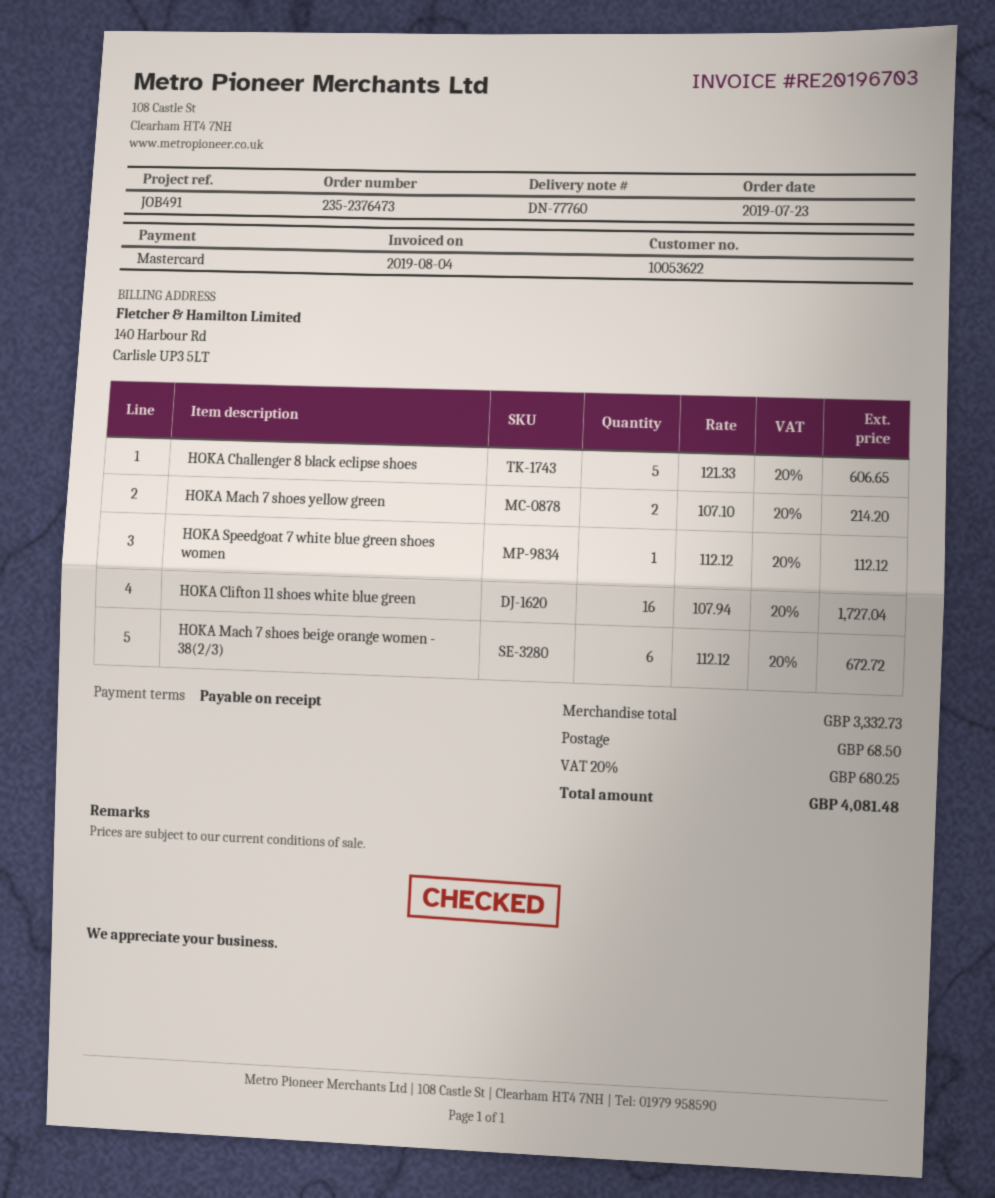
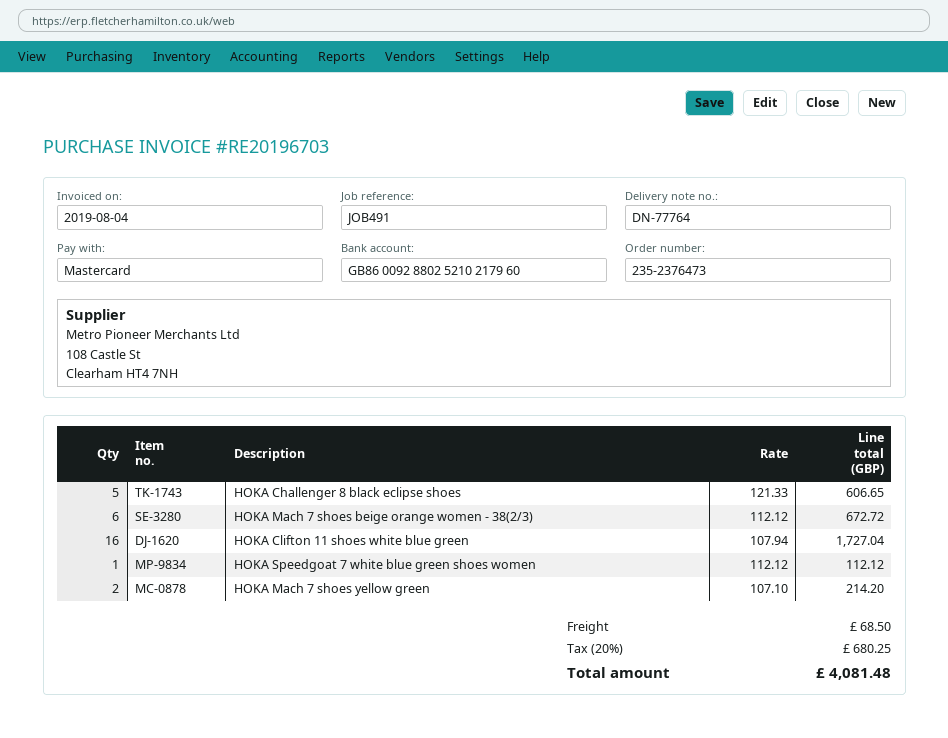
delivery note number: DN-77760 -> DN-77764

